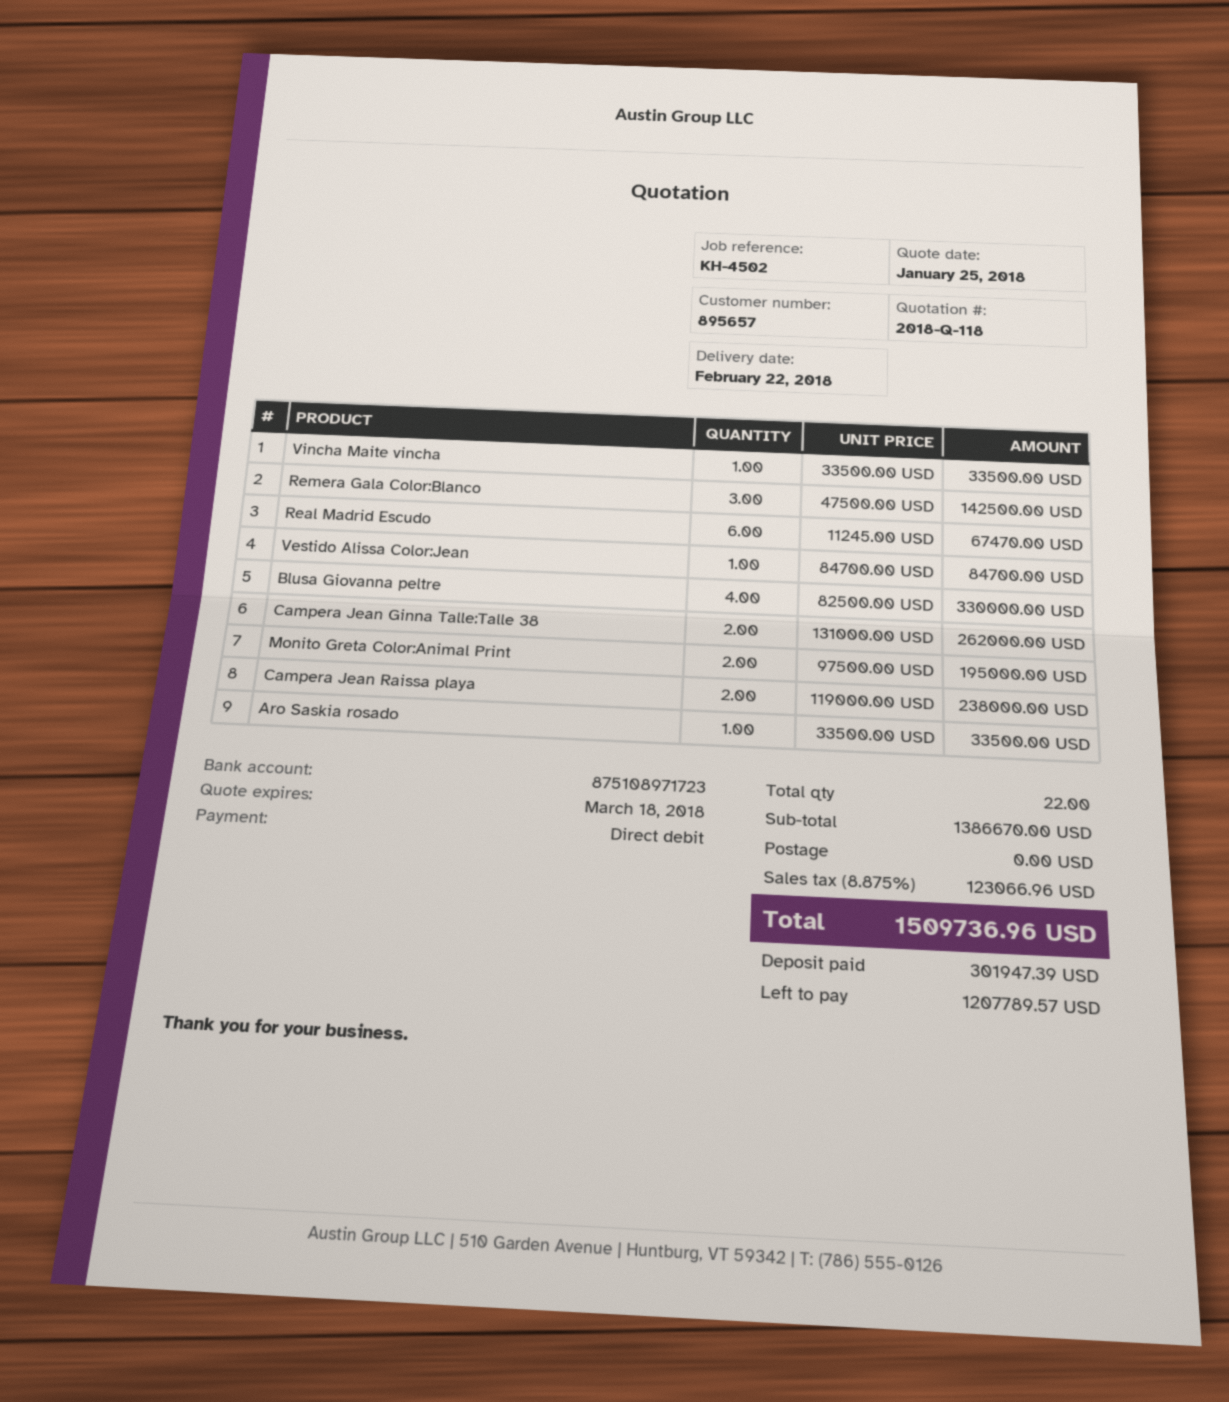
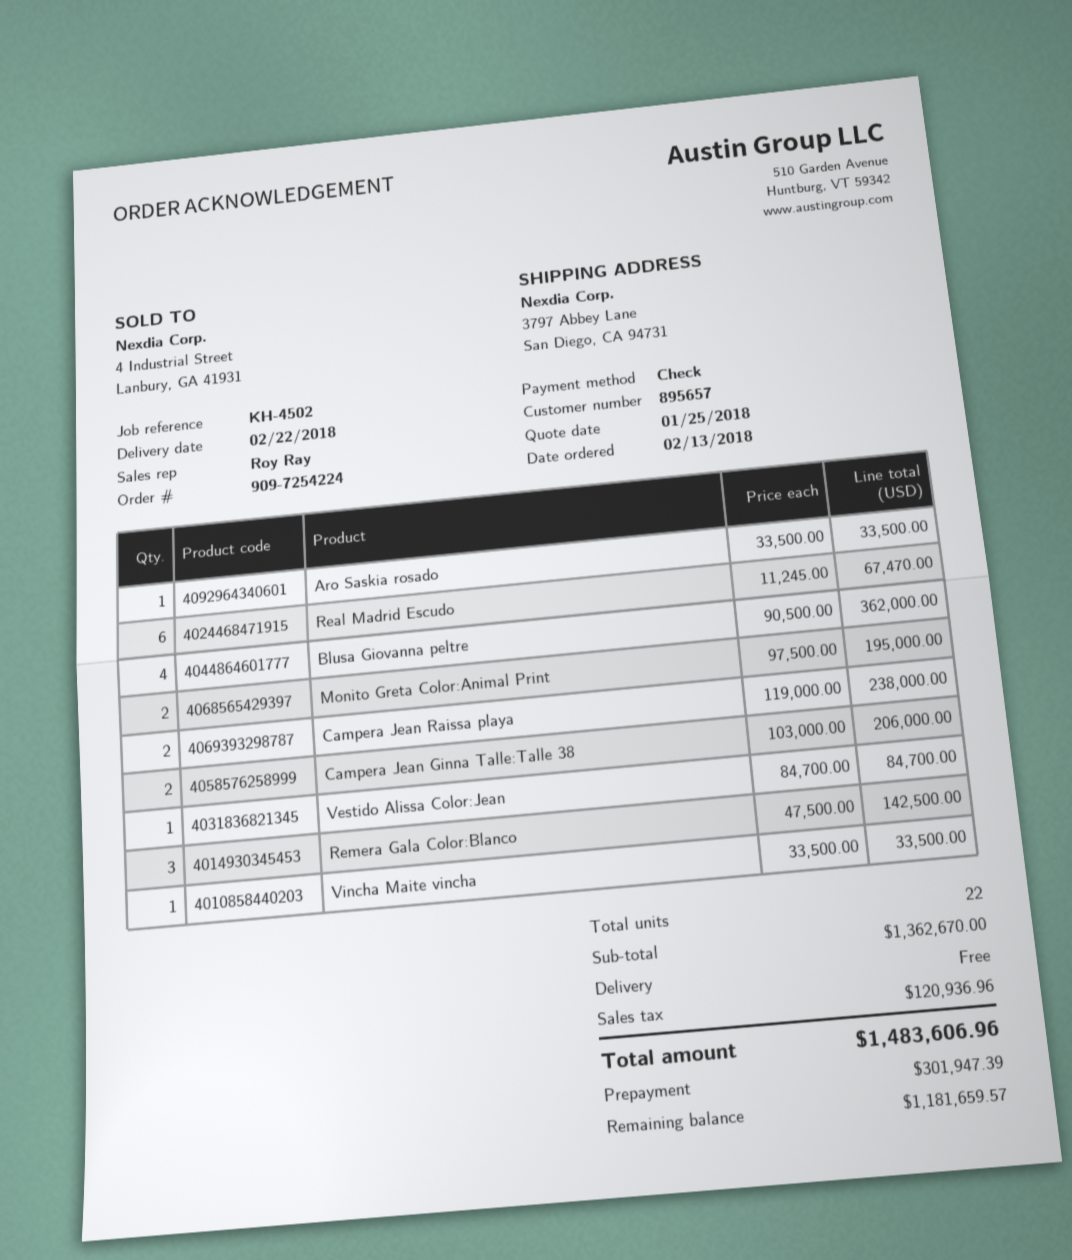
payment method: direct debit -> cheque
Blusa Giovanna peltre: 4 x 82500.00 = 330000.00 -> 4 x 90500.00 = 362000.00
Campera Jean Ginna Talle:Talle 38: 2 x 131000.00 = 262000.00 -> 2 x 103000.00 = 206000.00
subtotal: 1386670.00 -> 1362670.00
tax: 123066.96 -> 120936.96
total: 1509736.96 -> 1483606.96
balance: 1207789.57 -> 1181659.57

